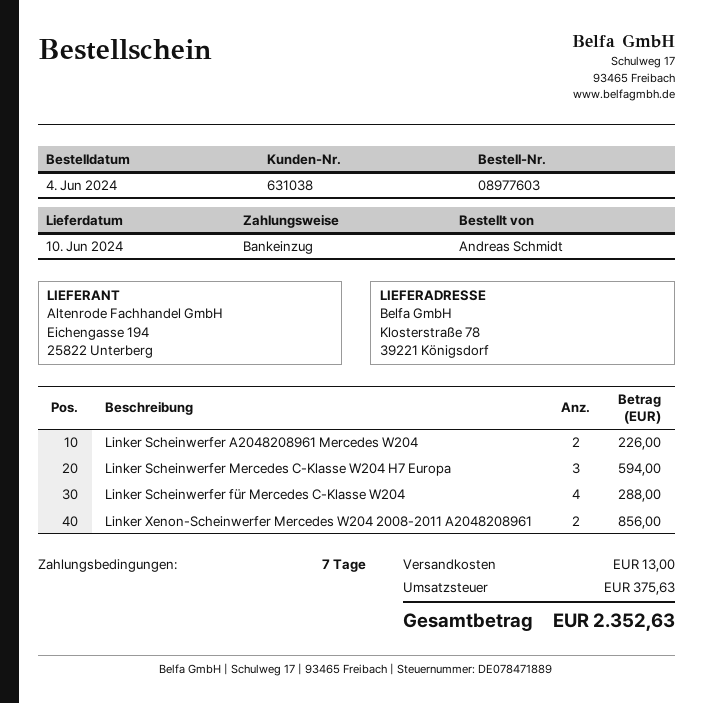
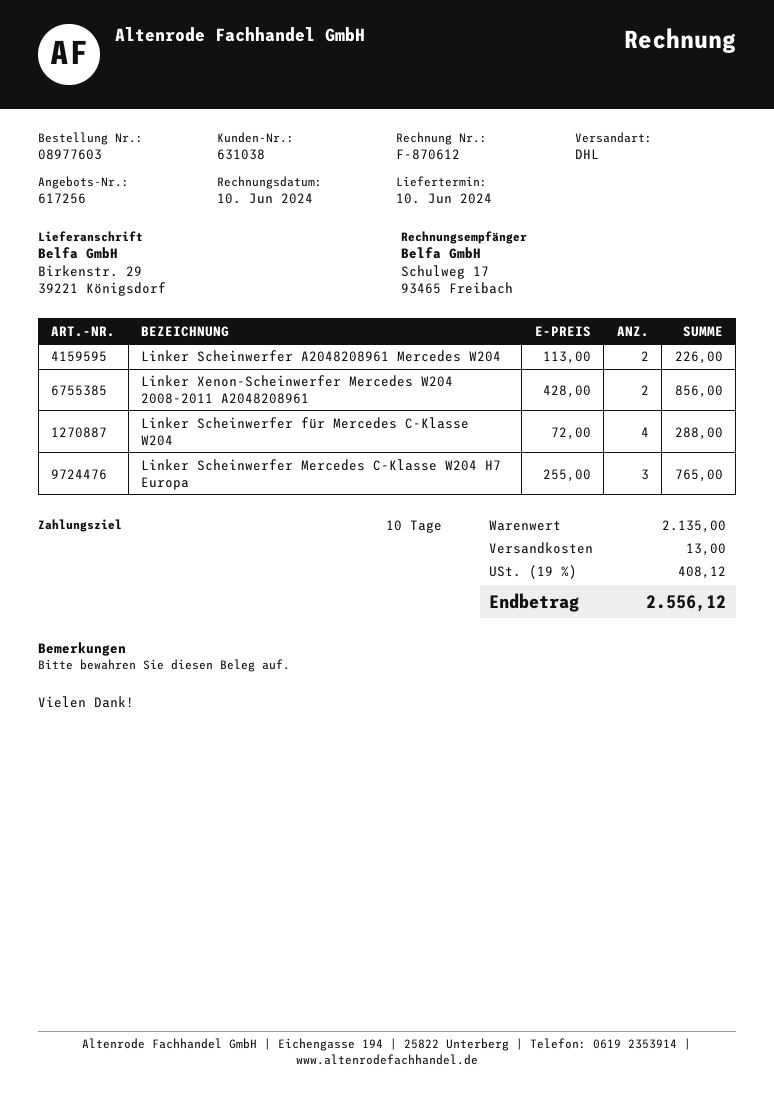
payment terms: 7 days -> 10 days
ship to: Klosterstraße 78, 39221 Königsdorf -> Birkenstr. 29, 39221 Königsdorf
Linker Scheinwerfer Mercedes C-Klasse W204 H7 Europa: 3 for 594.00 -> 3 for 765.00
tax: 375.63 -> 408.12
total: 2352.63 -> 2556.12

